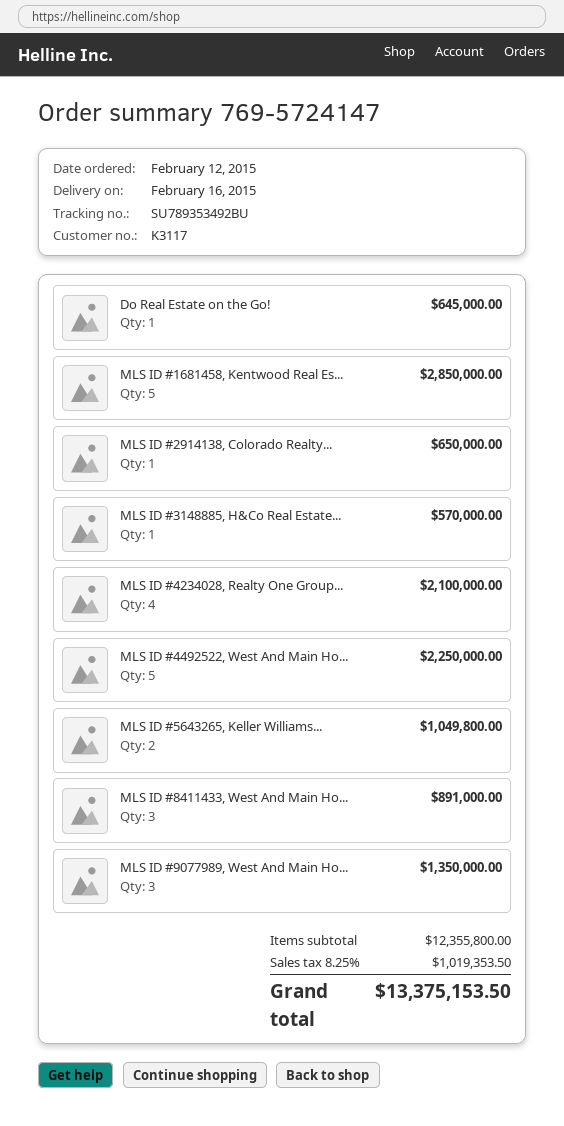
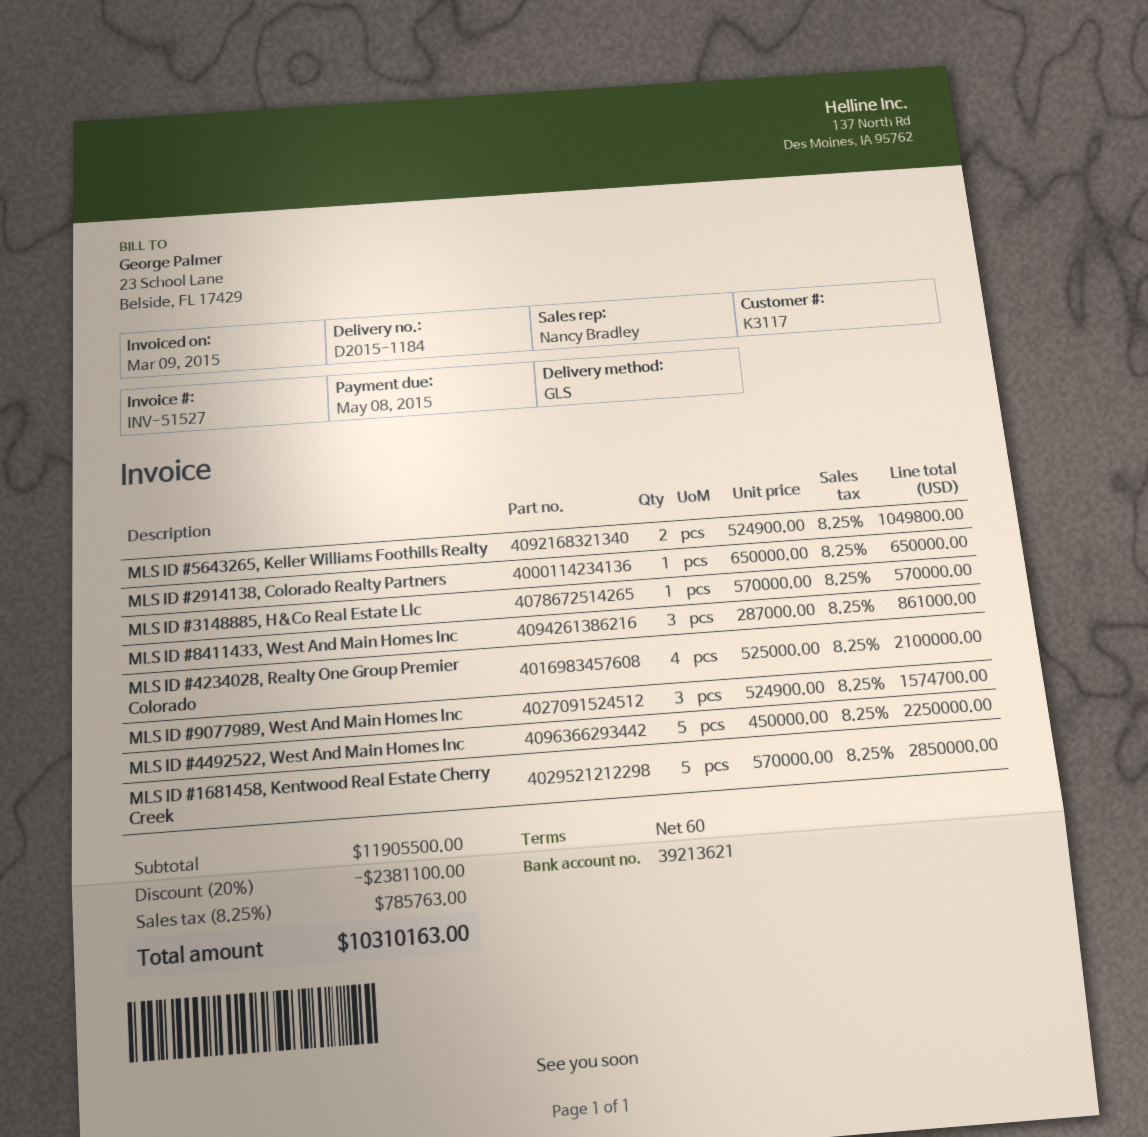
Do Real Estate on the Go!: 1 for 645000.00 -> none
MLS ID #8411433, West And Main Ho...: 3 for 891000.00 -> 3 for 861000.00
MLS ID #9077989, West And Main Ho...: 3 for 1350000.00 -> 3 for 1574700.00
subtotal: 12355800.00 -> 11905500.00
discount: none -> 20% = 2381100.00
tax: 8.25% = 1019353.50 -> 8.25% = 785763.00
total: 13375153.50 -> 10310163.00

